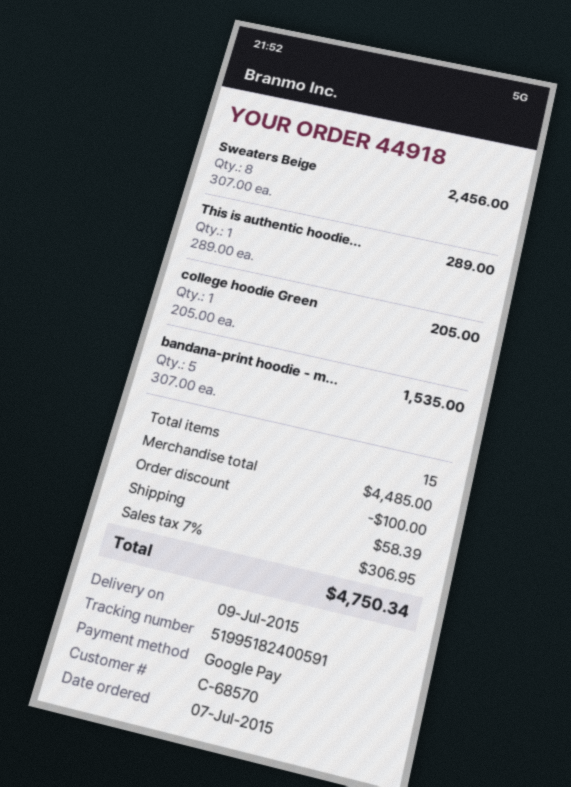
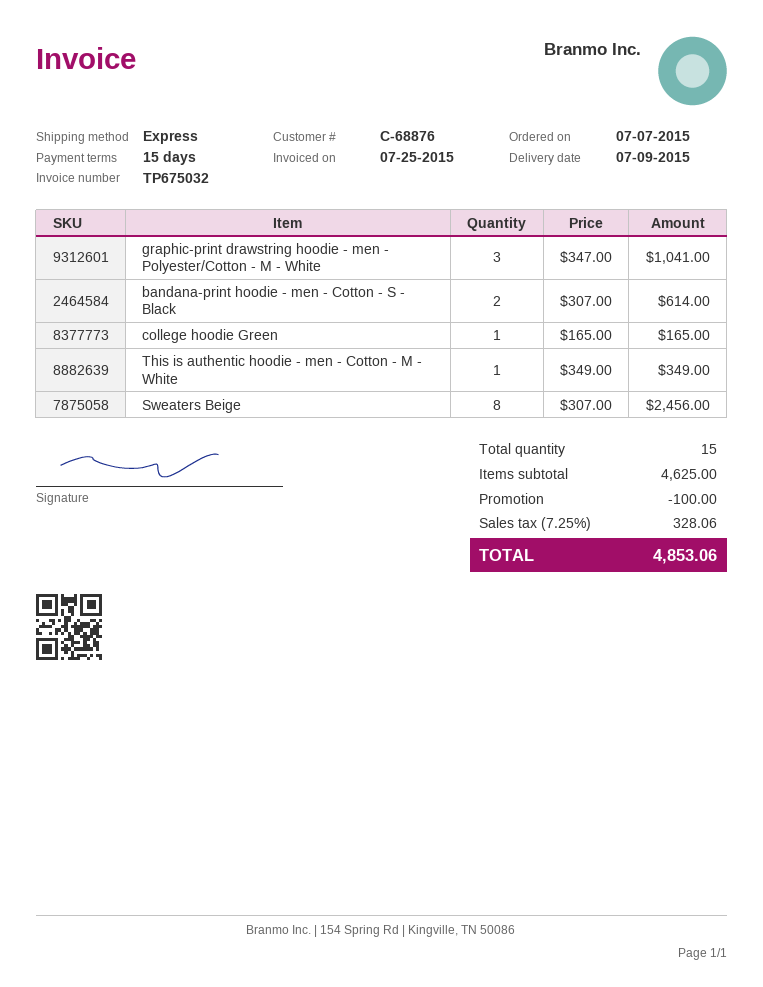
customer number: C-68570 -> C-68876
This is authentic hoodie...: 1 x 289.00 = 289.00 -> 1 x 349.00 = 349.00
college hoodie Green: 1 x 205.00 = 205.00 -> 1 x 165.00 = 165.00
bandana-print hoodie - m...: 5 x 307.00 = 1535.00 -> 2 x 307.00 = 614.00
graphic-print drawstring hoodie - men - Polyester/Cotton - M - White: none -> 3 x 347.00 = 1041.00
subtotal: 4485.00 -> 4625.00
shipping: 58.39 -> none
tax: 7% = 306.95 -> 7.25% = 328.06
total: 4750.34 -> 4853.06

